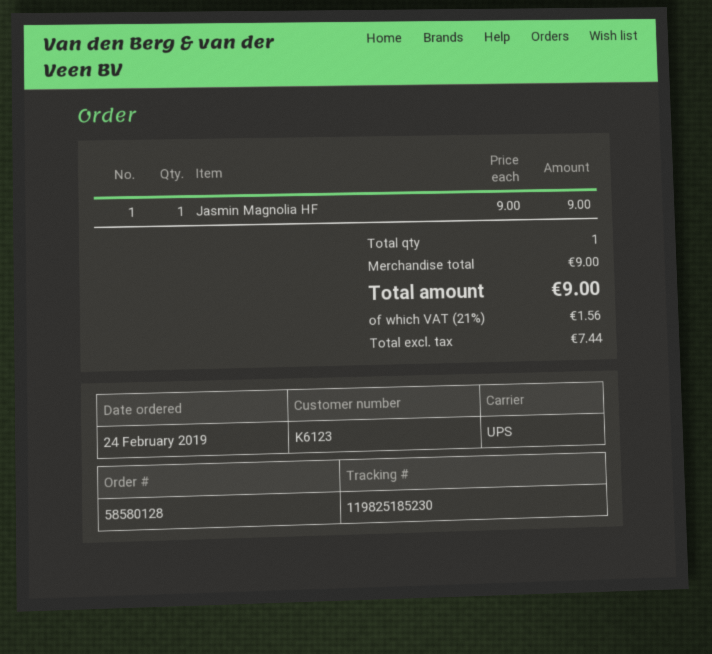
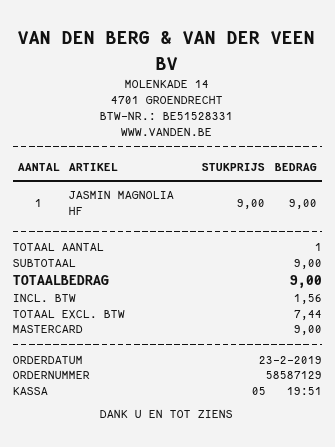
order number: 58580128 -> 58587129
order date: 2019-02-24 -> 2019-02-23

